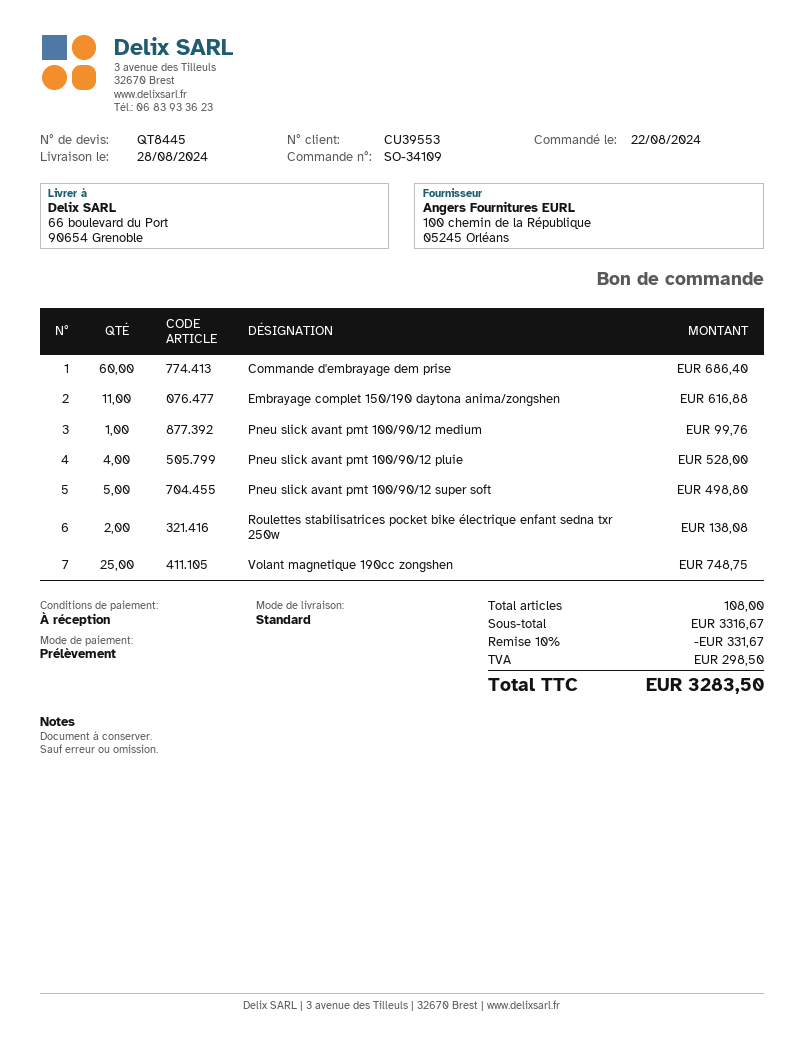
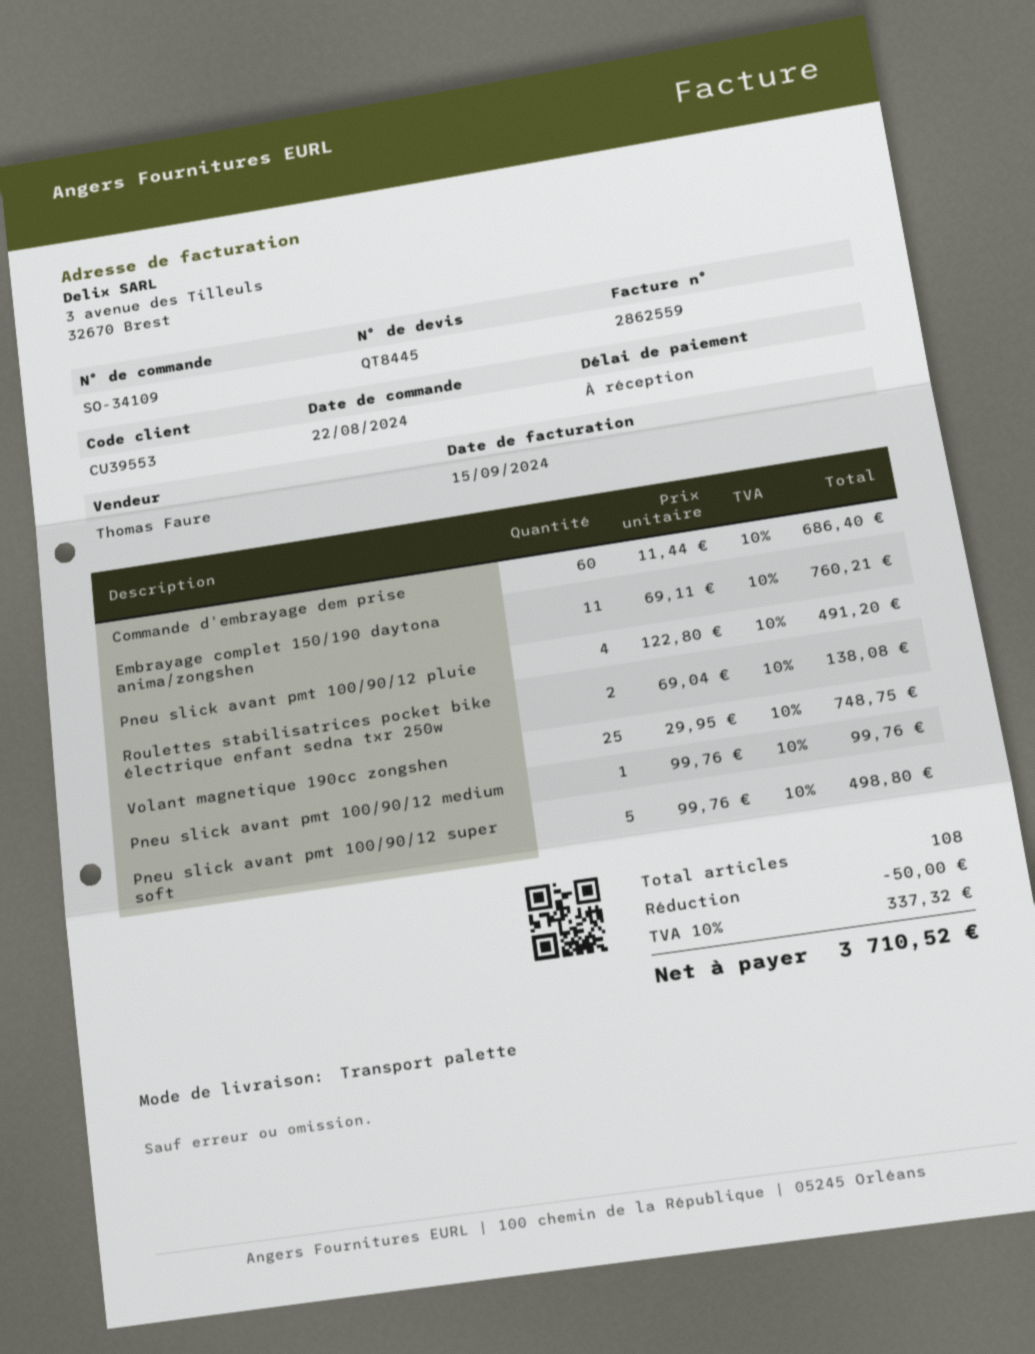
shipping method: standard -> pallet freight
Embrayage complet 150/190 daytona anima/zongshen: 11 for 616.88 -> 11 for 760.21
Pneu slick avant pmt 100/90/12 pluie: 4 for 528.00 -> 4 for 491.20
discount: 331.67 -> 50.00
tax: 298.50 -> 337.32
total: 3283.50 -> 3710.52

